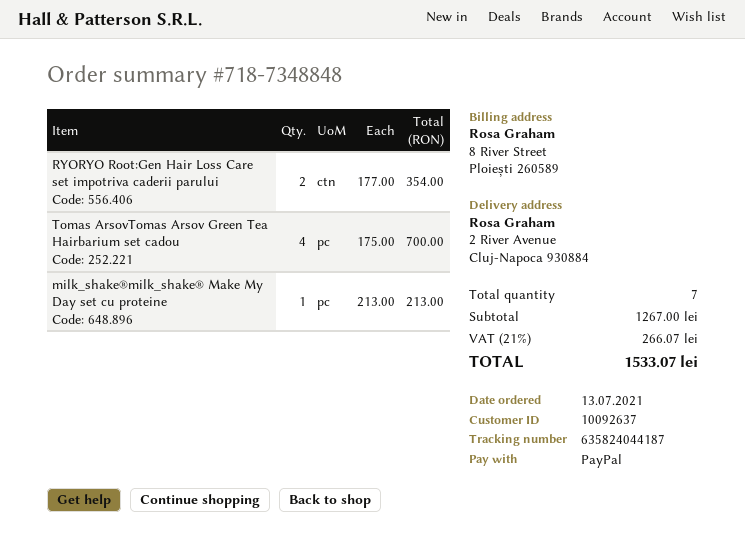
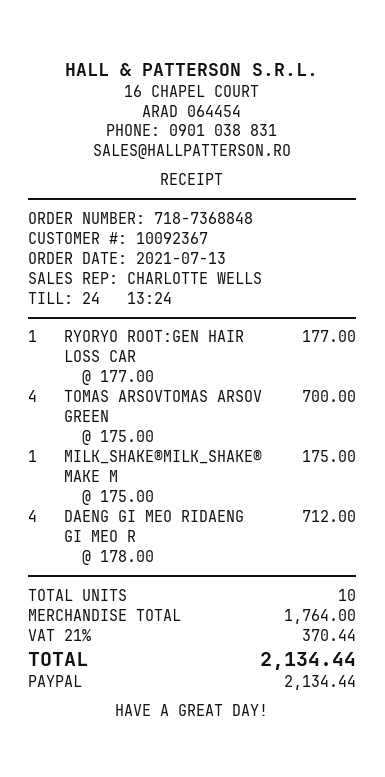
order number: 718-7348848 -> 718-7368848
customer number: 10092637 -> 10092367
RYORYO Root:Gen Hair Loss Care set impotriva caderii parului: 2 x 177.00 = 354.00 -> 1 x 177.00 = 177.00
milk_shake®milk_shake® Make My Day set cu proteine: 1 x 213.00 = 213.00 -> 1 x 175.00 = 175.00
DAENG GI MEO RIDAENG GI MEO R: none -> 4 x 178.00 = 712.00
total quantity: 7 -> 10
subtotal: 1267.00 -> 1764.00
tax: 21% = 266.07 -> 21% = 370.44
total: 1533.07 -> 2134.44

